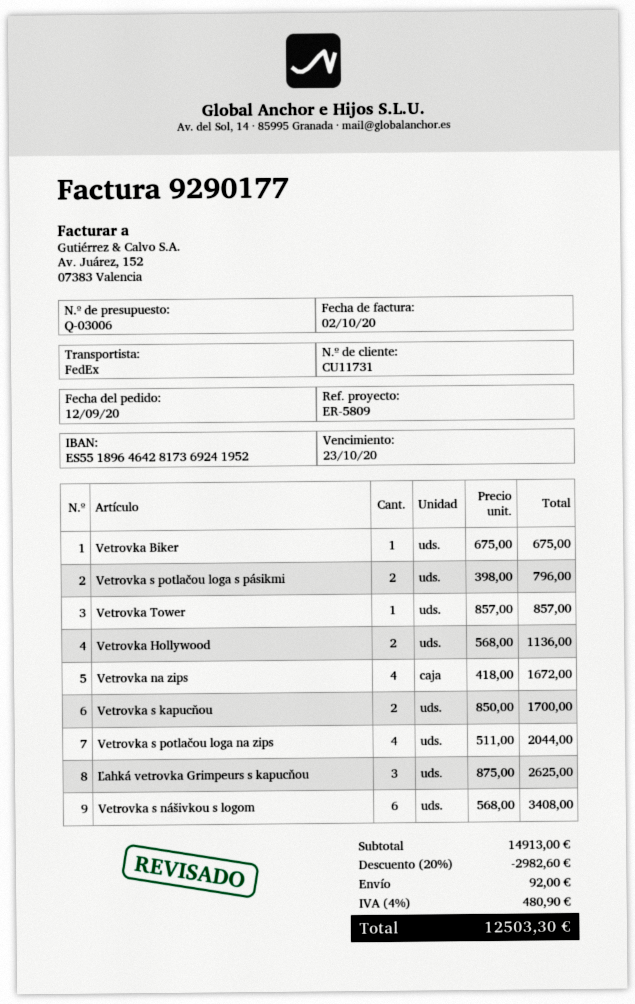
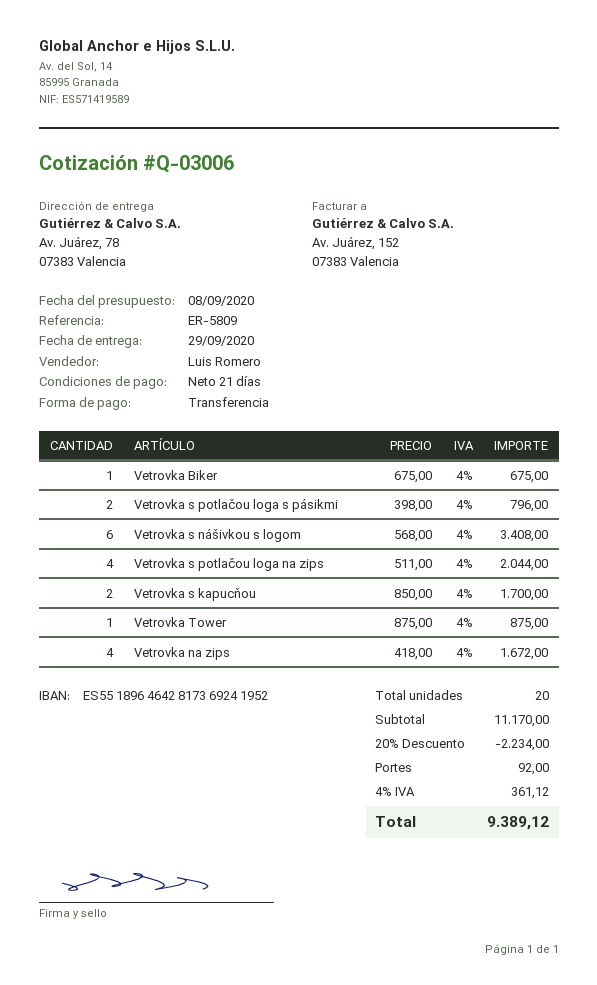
Vetrovka Tower: 1 x 857.00 = 857.00 -> 1 x 875.00 = 875.00
Vetrovka Hollywood: 2 x 568.00 = 1136.00 -> none
Ľahká vetrovka Grimpeurs s kapucňou: 3 x 875.00 = 2625.00 -> none
subtotal: 14913.00 -> 11170.00
discount: 20% = 2982.60 -> 20% = 2234.00
tax: 4% = 480.90 -> 4% = 361.12
total: 12503.30 -> 9389.12

